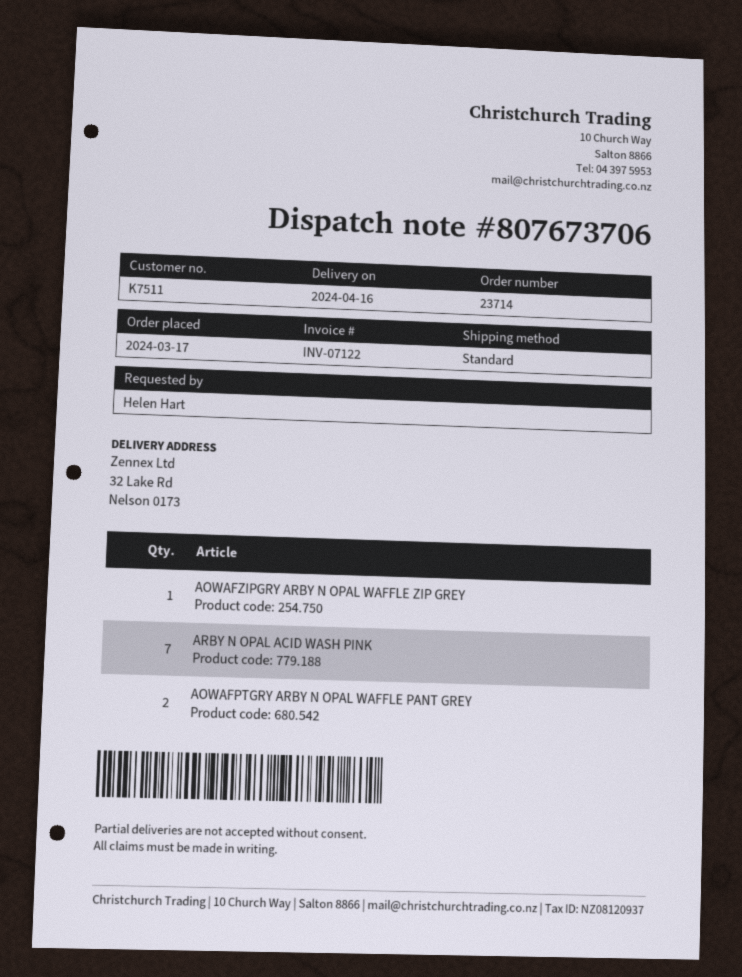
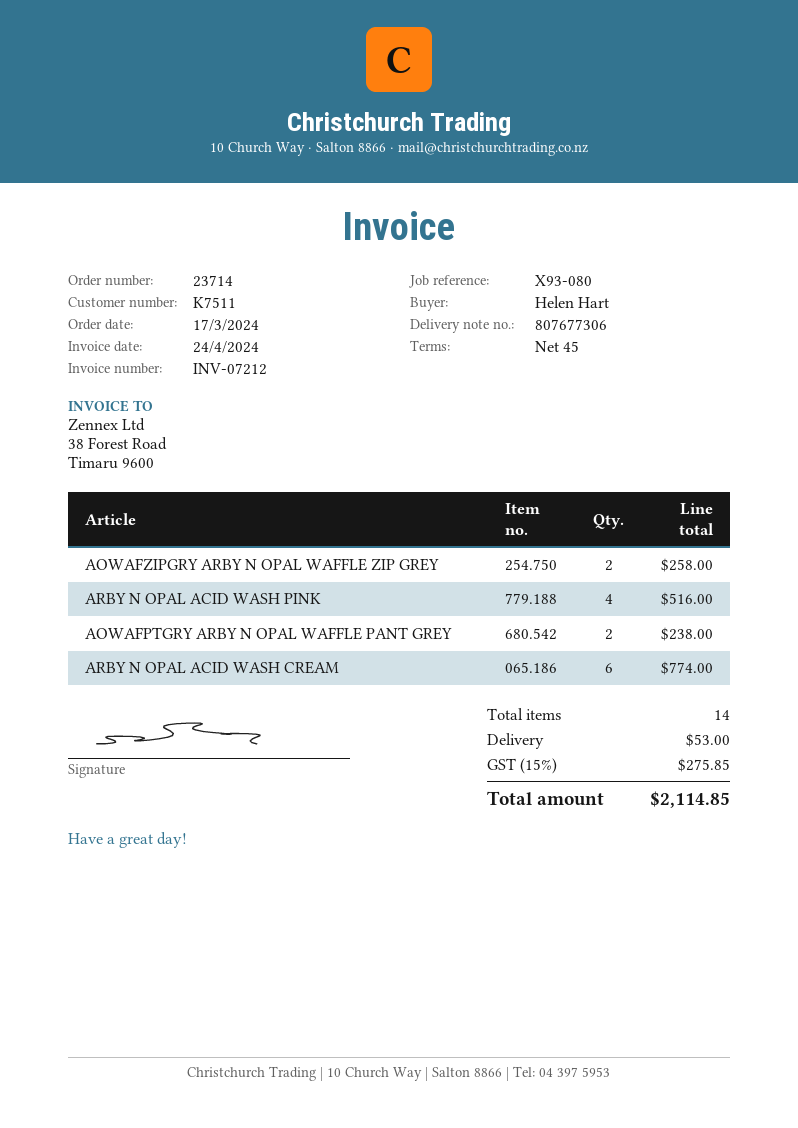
delivery note number: 807673706 -> 807677306
invoice number: INV-07122 -> INV-07212
AOWAFZIPGRY ARBY N OPAL WAFFLE ZIP GREY: 1 -> 2
ARBY N OPAL ACID WASH PINK: 7 -> 4
ARBY N OPAL ACID WASH CREAM: none -> 6

